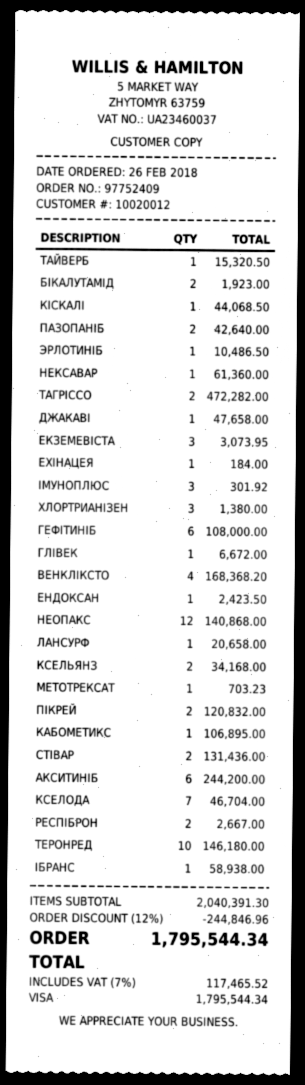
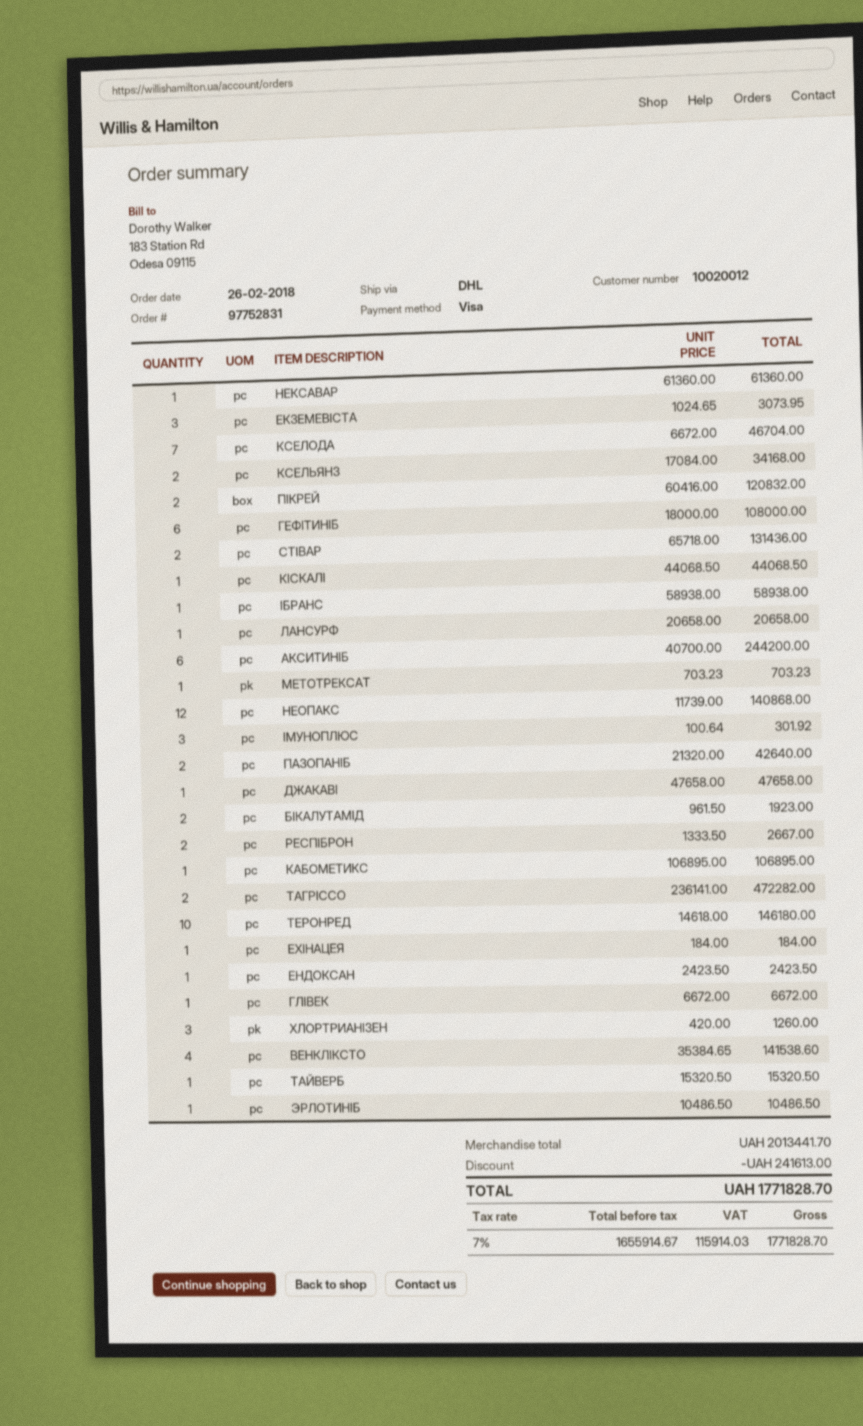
order number: 97752409 -> 97752831
ХЛОРТРИАНІЗЕН: 3 for 1380.00 -> 3 for 1260.00
ВЕНКЛІКСТО: 4 for 168368.20 -> 4 for 141538.60
subtotal: 2040391.30 -> 2013441.70
discount: 244846.96 -> 241613.00
tax: 7% = 117465.52 -> 7% = 115914.03
total: 1795544.34 -> 1771828.70

